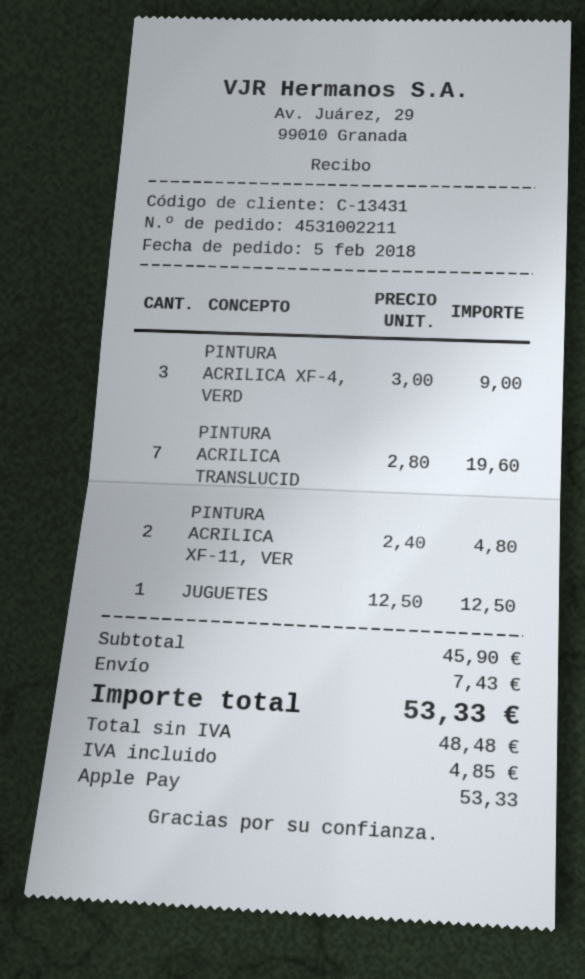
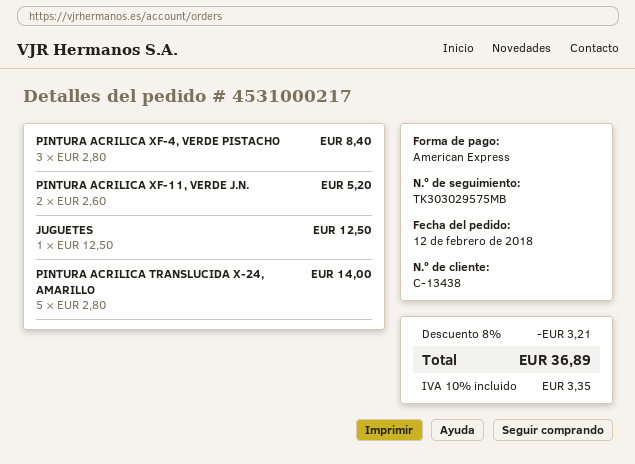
order number: 4531002211 -> 4531000217
order date: 2018-02-05 -> 2018-02-12
customer number: C-13431 -> C-13438
payment method: Apple Pay -> American Express
PINTURA ACRILICA XF-4, VERD: 3 x 3.00 = 9.00 -> 3 x 2.80 = 8.40
PINTURA ACRILICA TRANSLUCID: 7 x 2.80 = 19.60 -> 5 x 2.80 = 14.00
PINTURA ACRILICA XF-11, VER: 2 x 2.40 = 4.80 -> 2 x 2.60 = 5.20
discount: none -> 8% = 3.21
shipping: 7.43 -> none
tax: 4.85 -> 3.35
total: 53.33 -> 36.89

